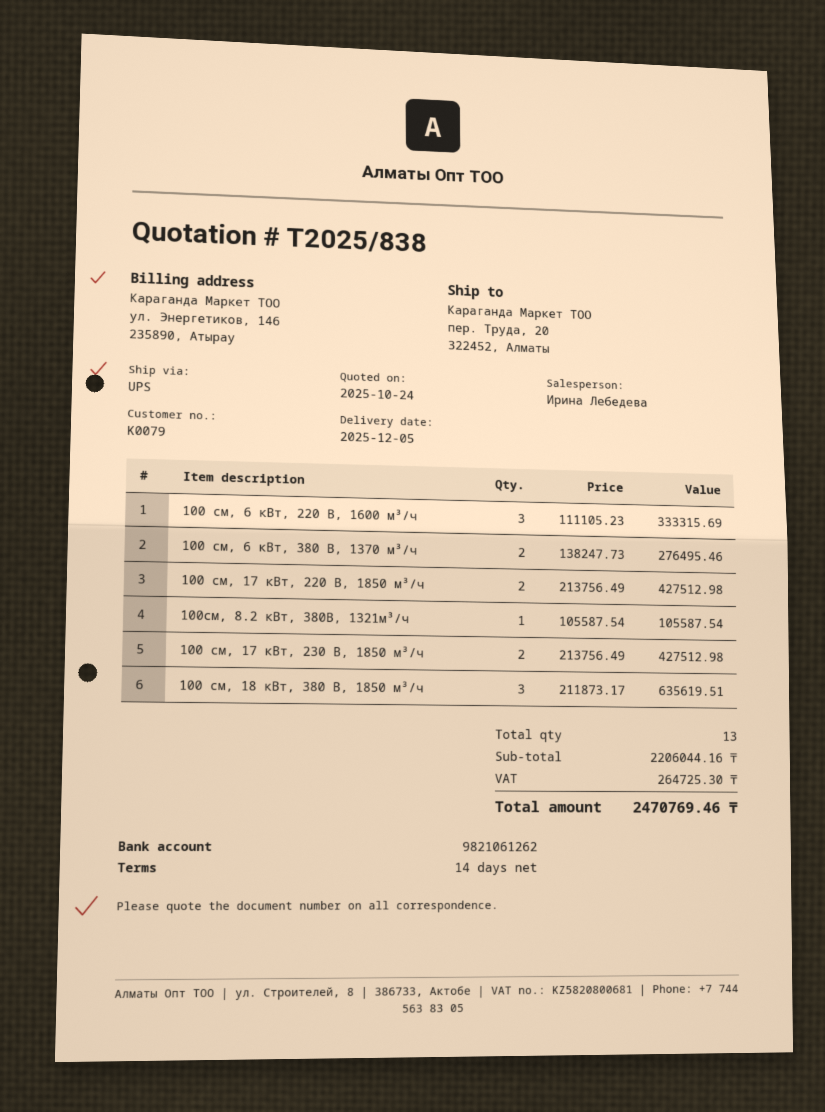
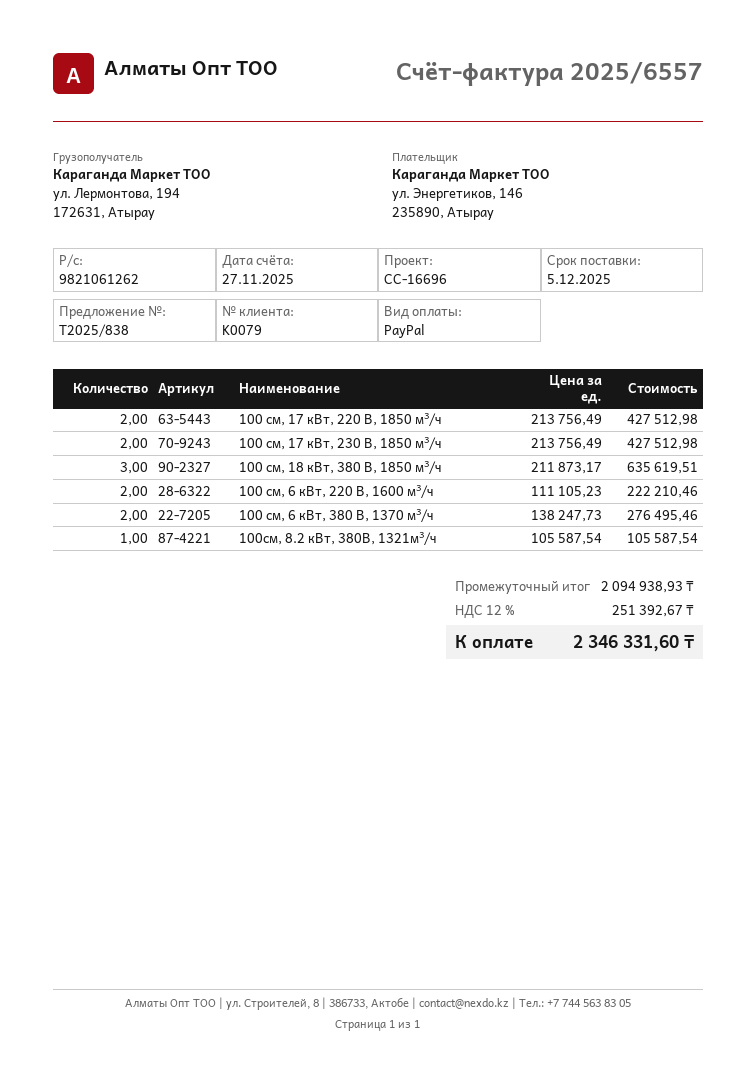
ship to: пер. Труда, 20, 322452, Алматы -> ул. Лермонтова, 194, 172631, Атырау
100 см, 6 кВт, 220 В, 1600 м³/ч: 3 x 111105.23 = 333315.69 -> 2 x 111105.23 = 222210.46
subtotal: 2206044.16 -> 2094938.93
tax: 264725.30 -> 251392.67
total: 2470769.46 -> 2346331.60

